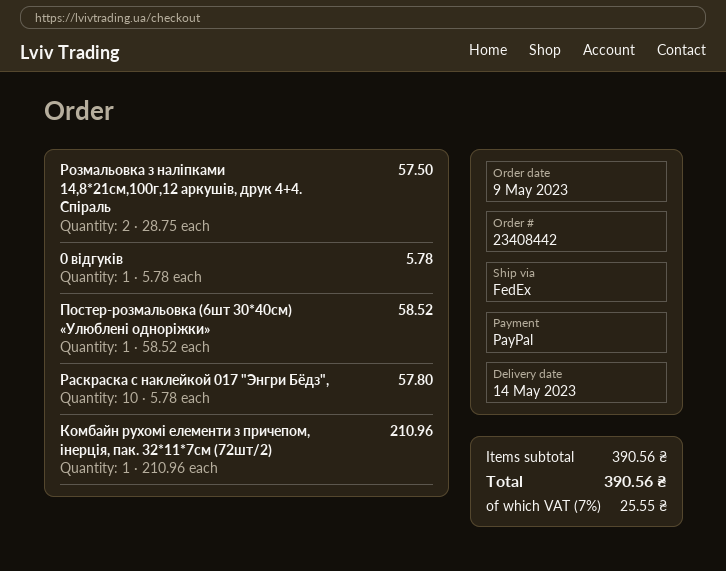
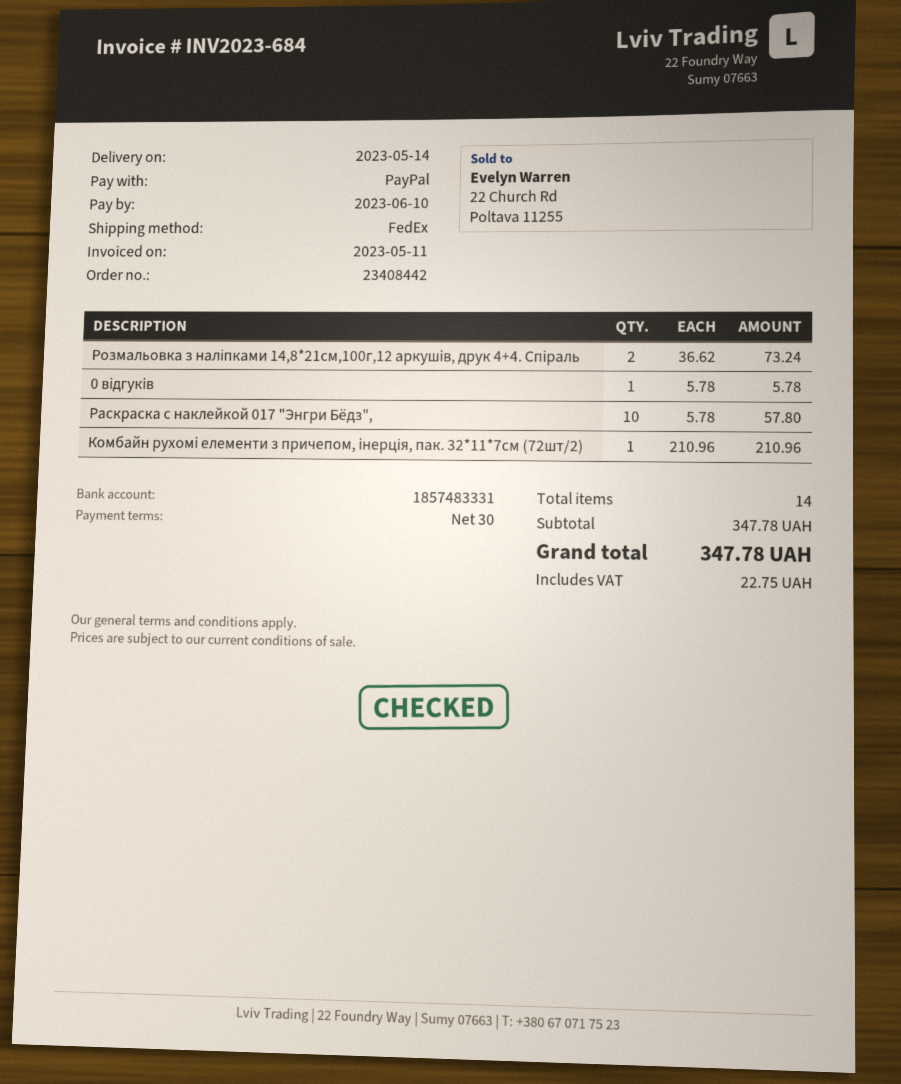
Розмальовка з наліпками 14,8*21см,100г,12 аркушів, друк 4+4. Спіраль: 2 x 28.75 = 57.50 -> 2 x 36.62 = 73.24
Постер-розмальовка (6шт 30*40см) «Улюблені одноріжки»: 1 x 58.52 = 58.52 -> none
subtotal: 390.56 -> 347.78
tax: 25.55 -> 22.75
total: 390.56 -> 347.78

